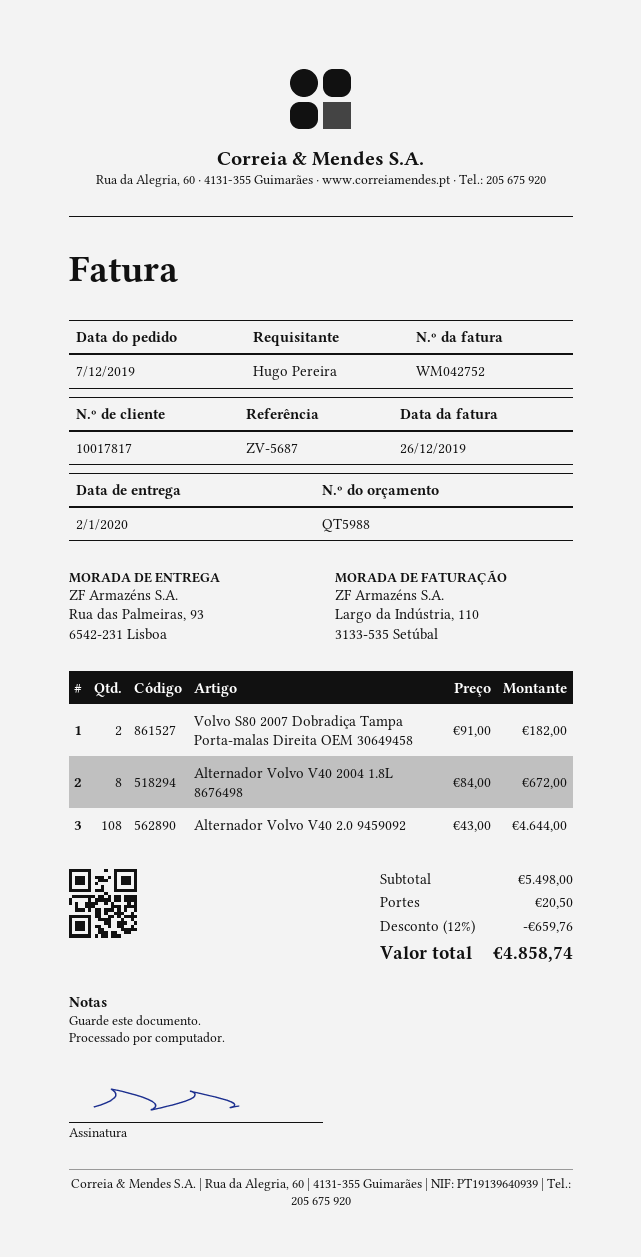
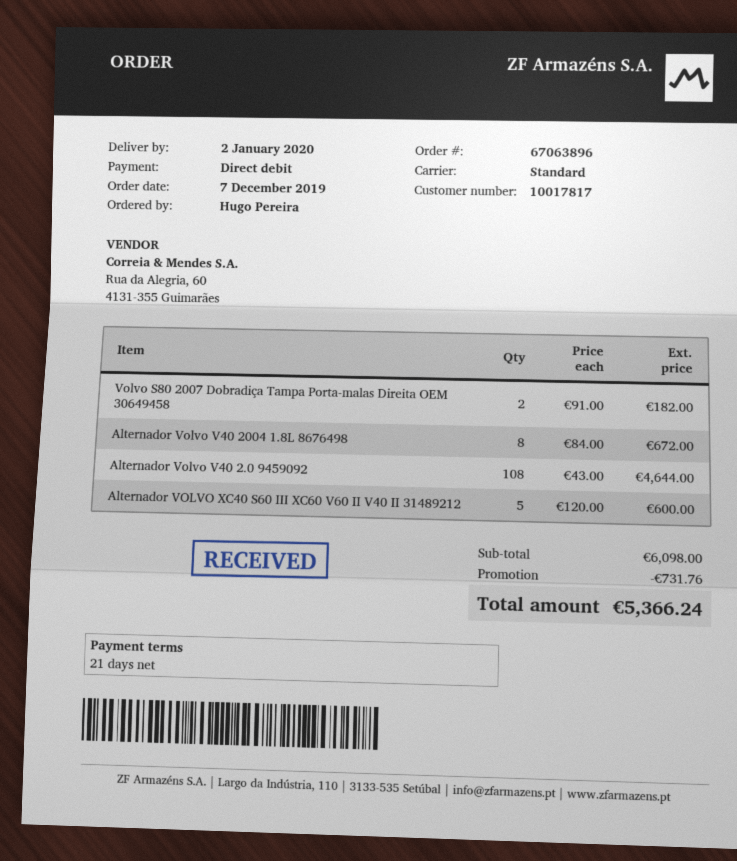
Alternador VOLVO XC40 S60 III XC60 V60 II V40 II 31489212: none -> 5 x 120.00 = 600.00
subtotal: 5498.00 -> 6098.00
discount: 659.76 -> 731.76
shipping: 20.50 -> none
total: 4858.74 -> 5366.24

